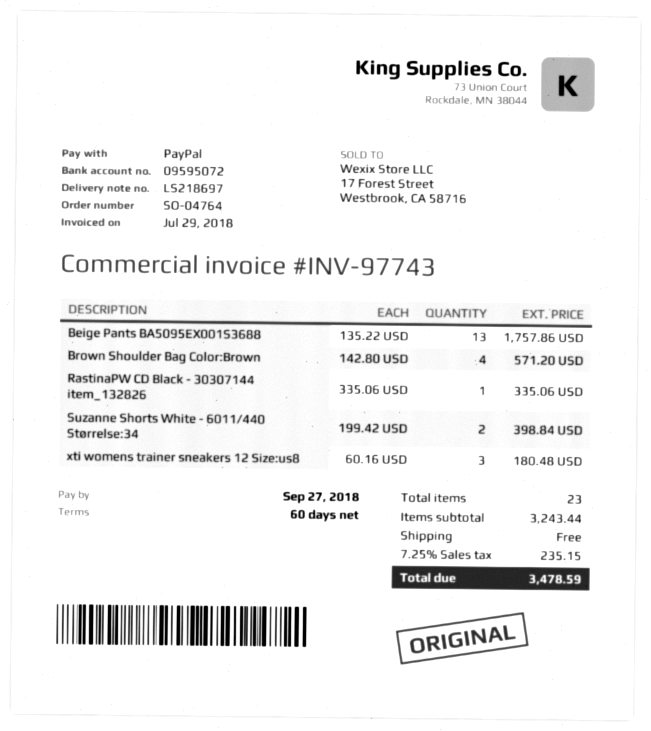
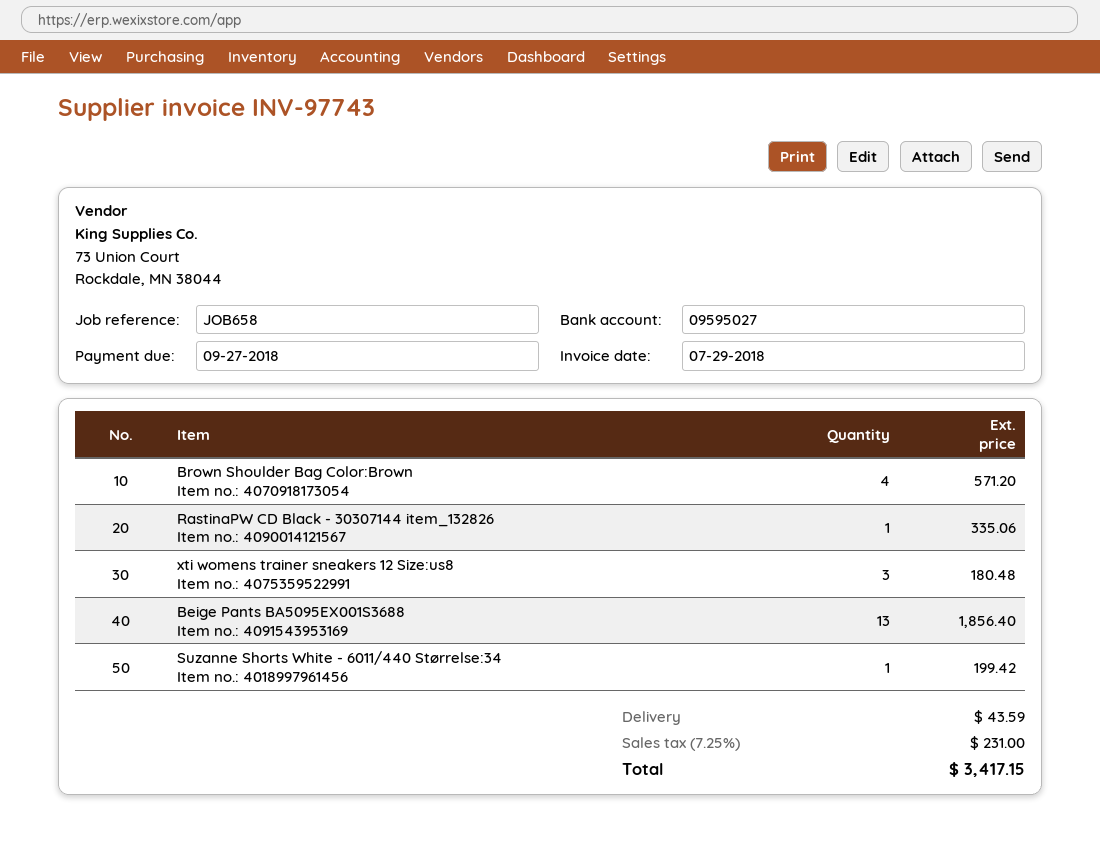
bank account: 09595072 -> 09595027
Beige Pants BA5095EX001S3688: 13 for 1757.86 -> 13 for 1856.40
Suzanne Shorts White - 6011/440 Størrelse:34: 2 for 398.84 -> 1 for 199.42
shipping: 0.00 -> 43.59
tax: 7.25% = 235.15 -> 7.25% = 231.00
total: 3478.59 -> 3417.15

